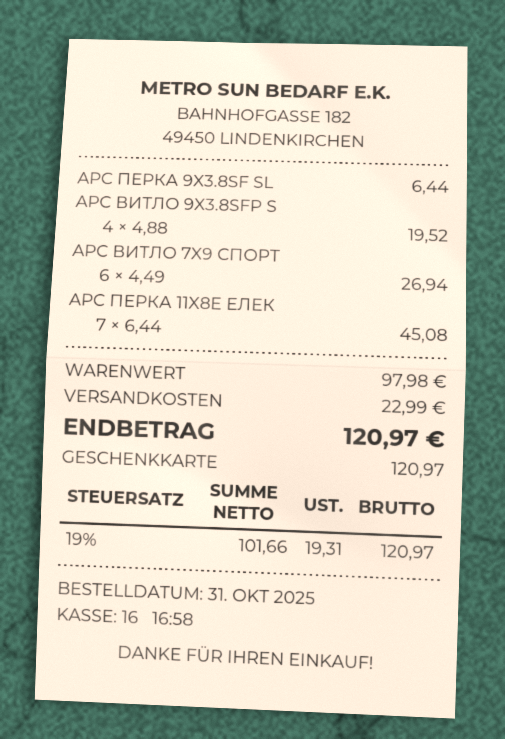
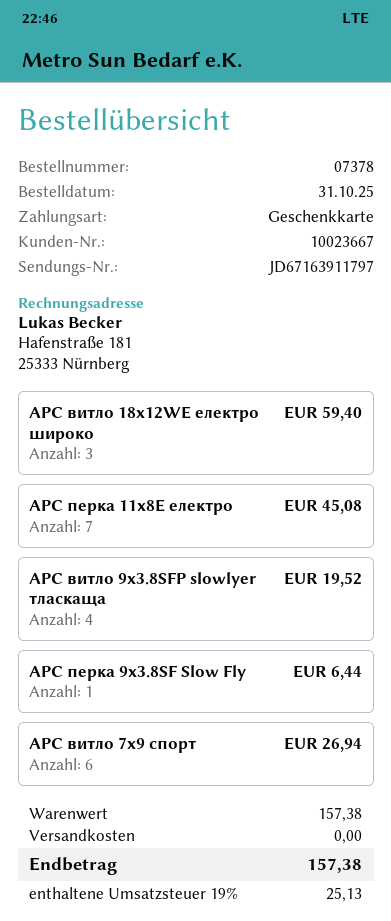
APC витло 18x12WE електро широко: none -> 3 for 59.40
subtotal: 97.98 -> 157.38
shipping: 22.99 -> 0.00
tax: 19% = 19.31 -> 19% = 25.13
total: 120.97 -> 157.38

